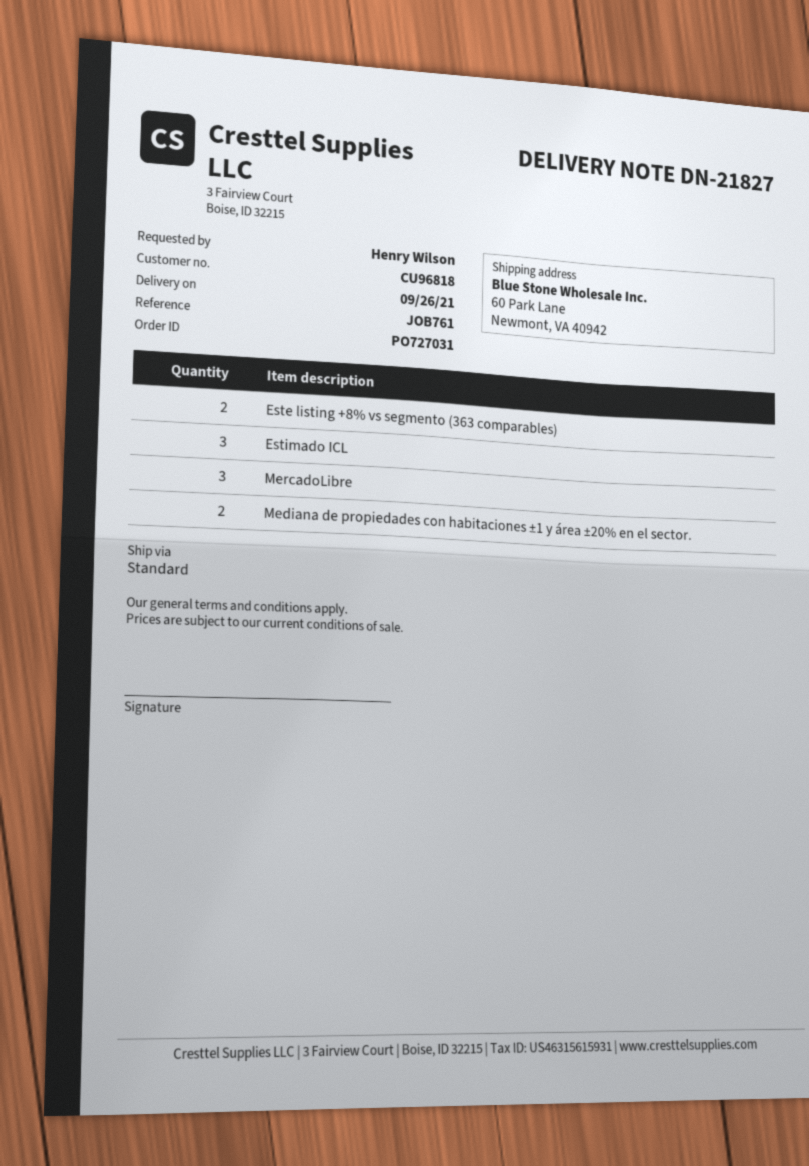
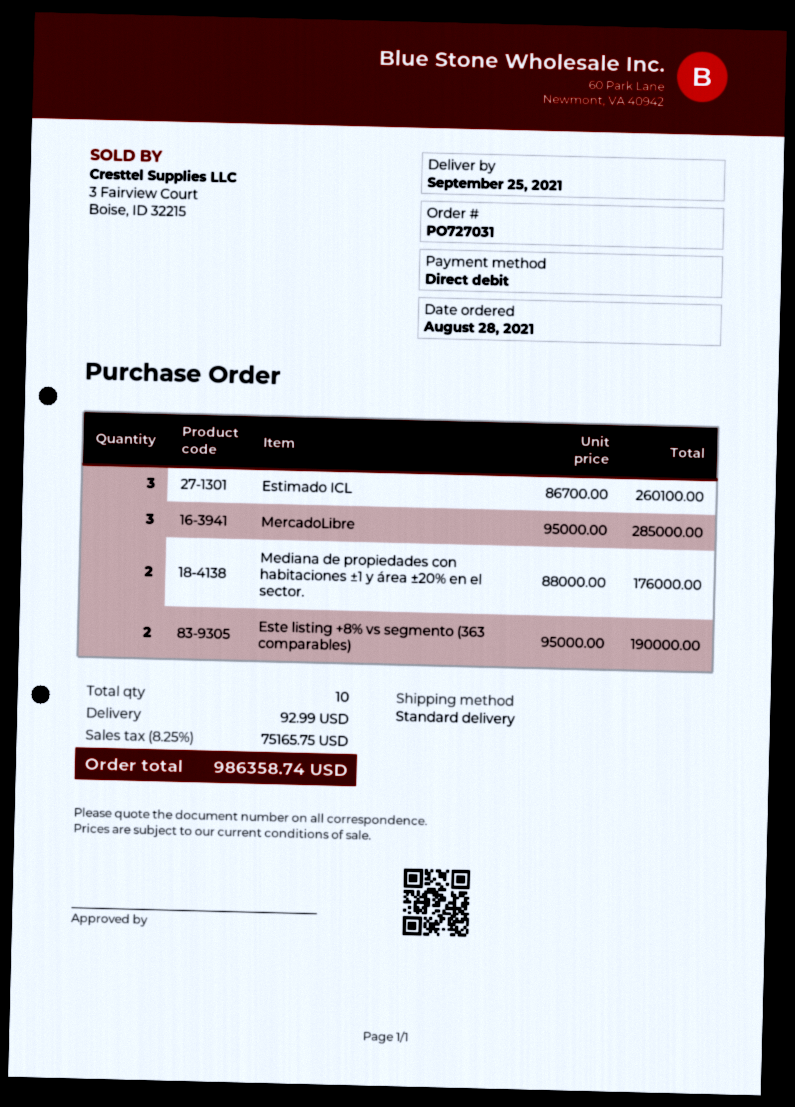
delivery date: 2021-09-26 -> 2021-09-25

